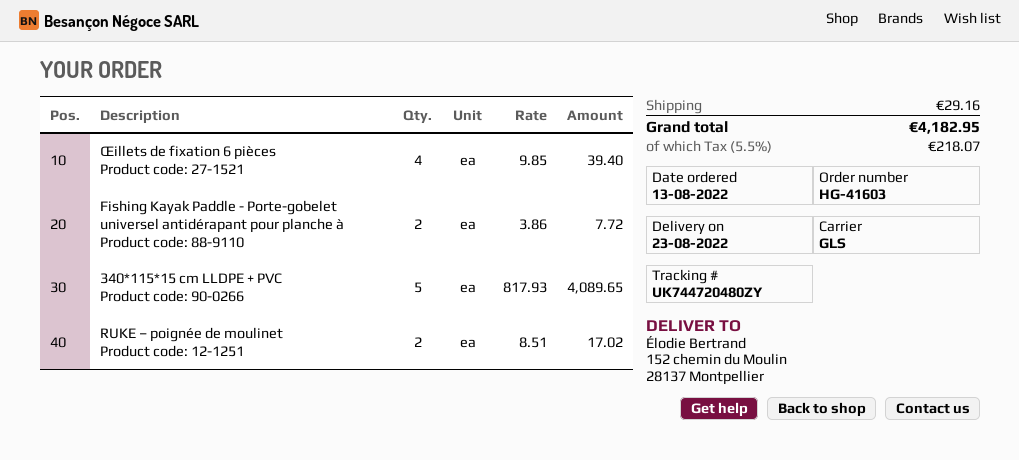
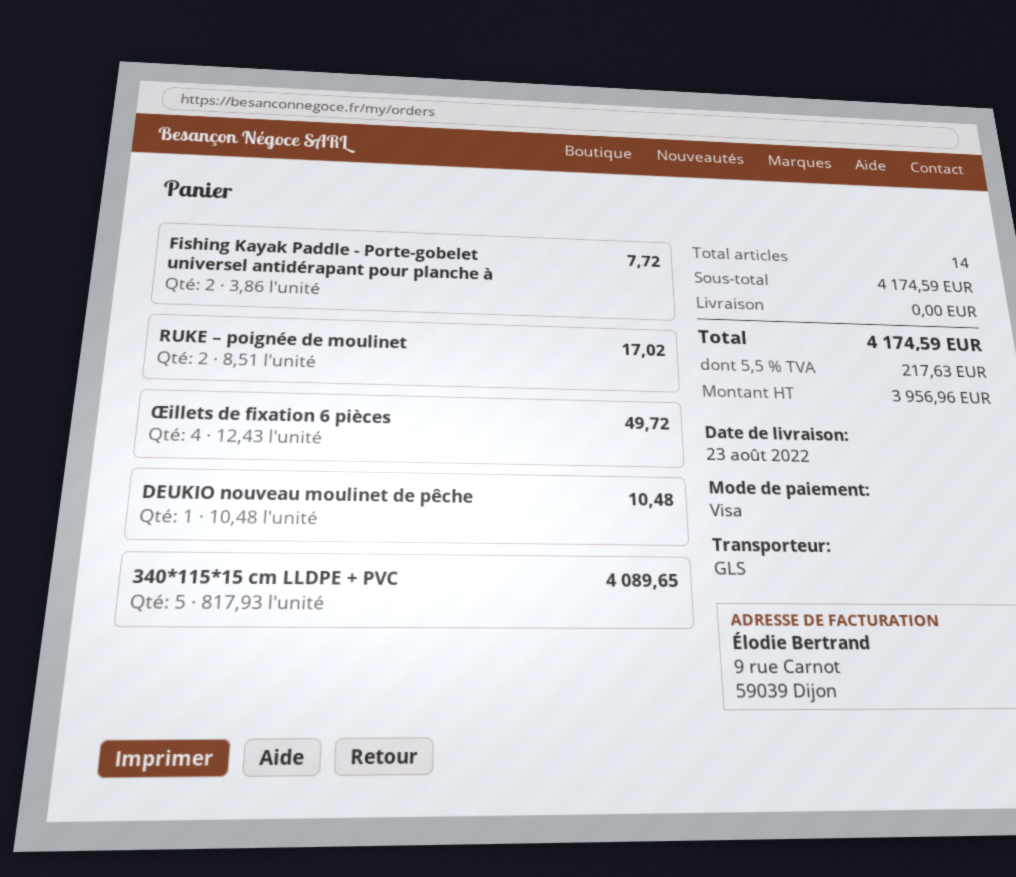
Œillets de fixation 6 pièces: 4 x 9.85 = 39.40 -> 4 x 12.43 = 49.72
DEUKIO nouveau moulinet de pêche: none -> 1 x 10.48 = 10.48
shipping: 29.16 -> 0.00
tax: 5.5% = 218.07 -> 5.5% = 217.63
total: 4182.95 -> 4174.59

